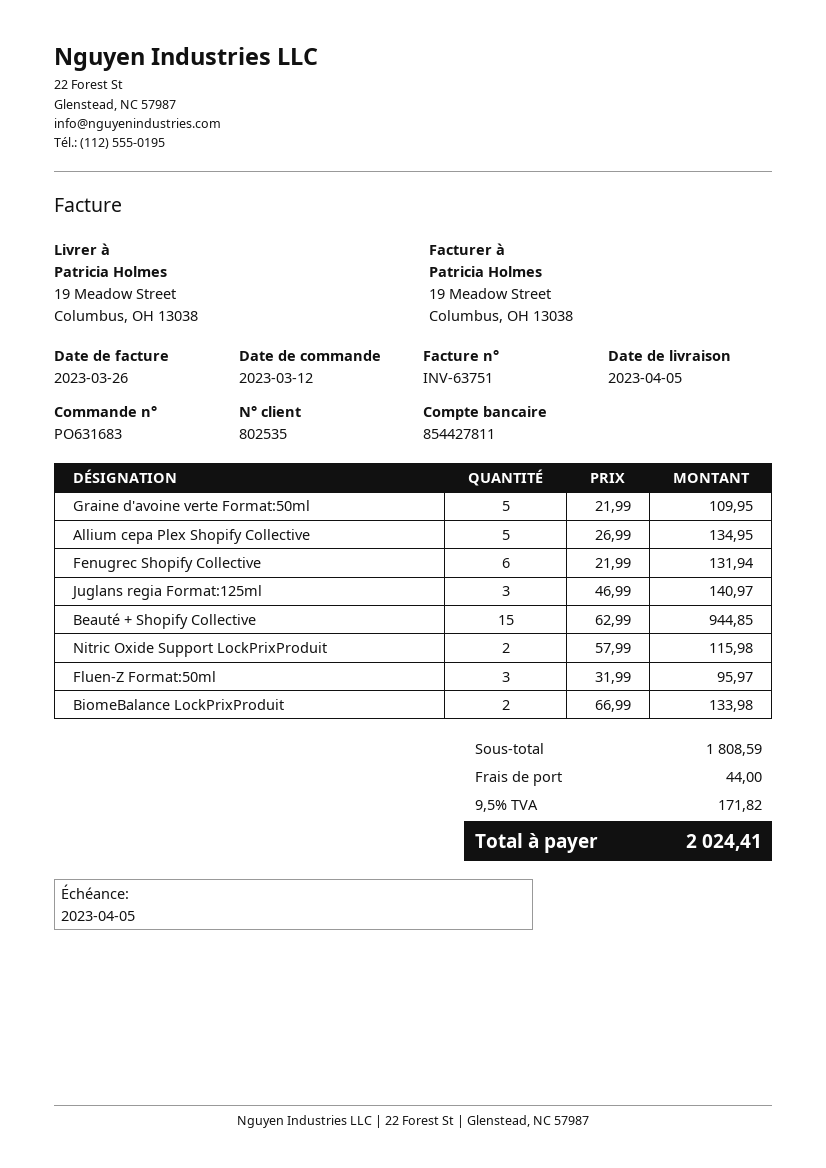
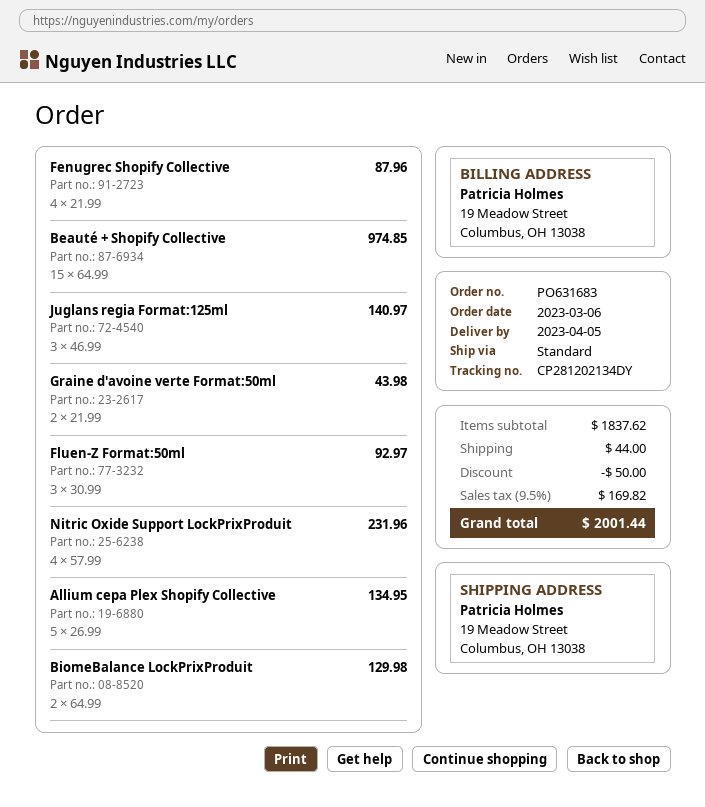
order date: 2023-03-12 -> 2023-03-06
Graine d'avoine verte Format:50ml: 5 x 21.99 = 109.95 -> 2 x 21.99 = 43.98
Fenugrec Shopify Collective: 6 x 21.99 = 131.94 -> 4 x 21.99 = 87.96
Beauté + Shopify Collective: 15 x 62.99 = 944.85 -> 15 x 64.99 = 974.85
Nitric Oxide Support LockPrixProduit: 2 x 57.99 = 115.98 -> 4 x 57.99 = 231.96
Fluen-Z Format:50ml: 3 x 31.99 = 95.97 -> 3 x 30.99 = 92.97
BiomeBalance LockPrixProduit: 2 x 66.99 = 133.98 -> 2 x 64.99 = 129.98
subtotal: 1808.59 -> 1837.62
discount: none -> 50.00
tax: 9.5% = 171.82 -> 9.5% = 169.82
total: 2024.41 -> 2001.44

